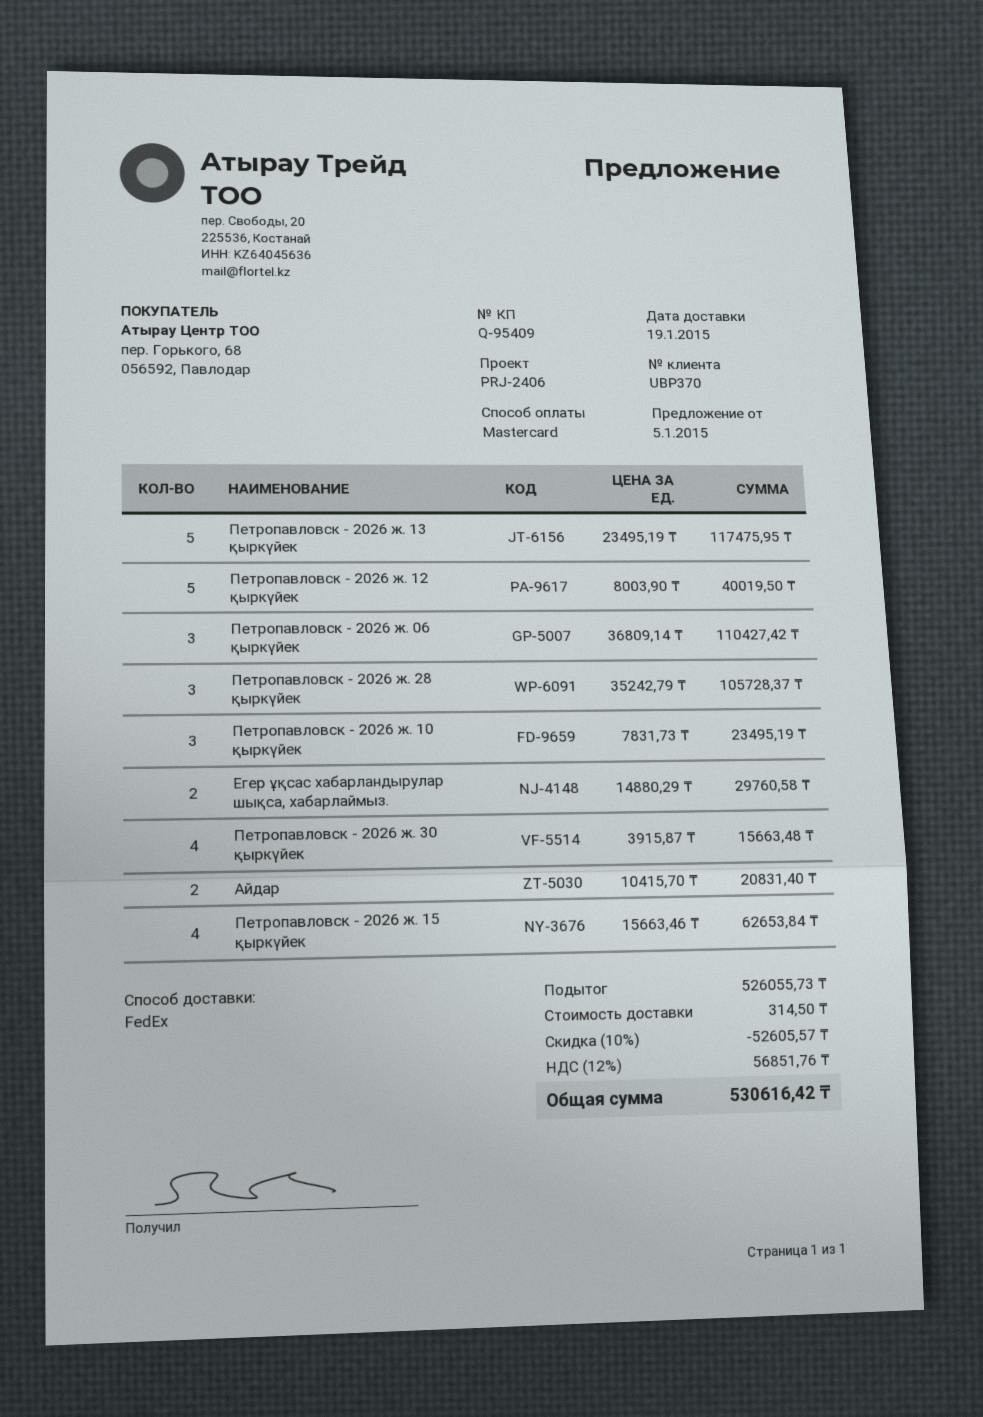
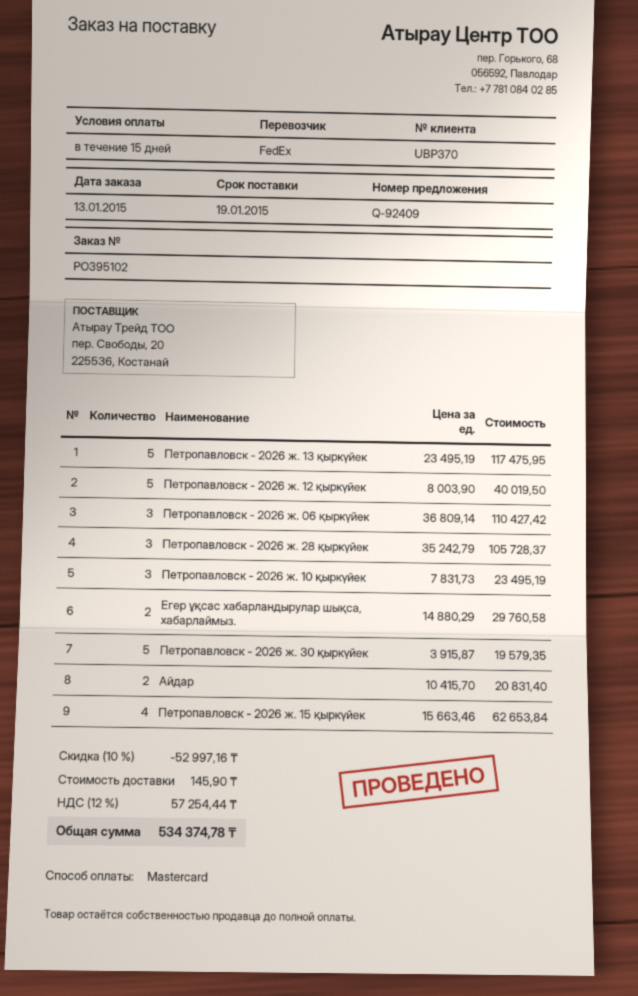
quote number: Q-95409 -> Q-92409
Петропавловск - 2026 ж. 30 қыркүйек: 4 x 3915.87 = 15663.48 -> 5 x 3915.87 = 19579.35
discount: 10% = 52605.57 -> 10% = 52997.16
shipping: 314.50 -> 145.90
tax: 12% = 56851.76 -> 12% = 57254.44
total: 530616.42 -> 534374.78

